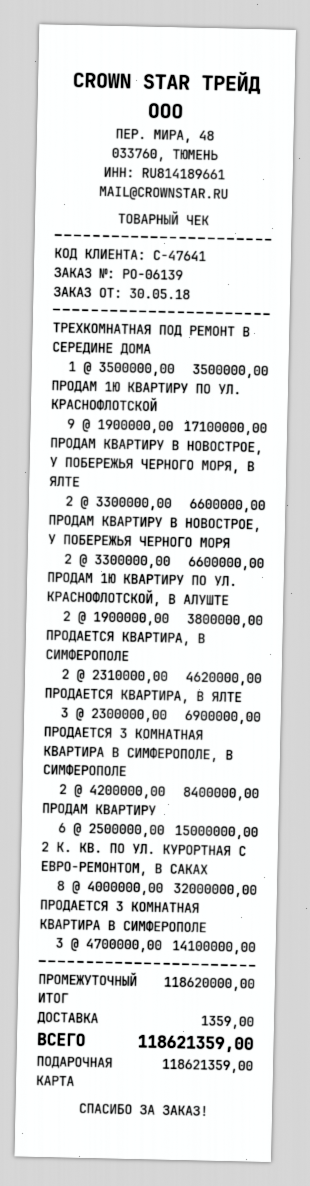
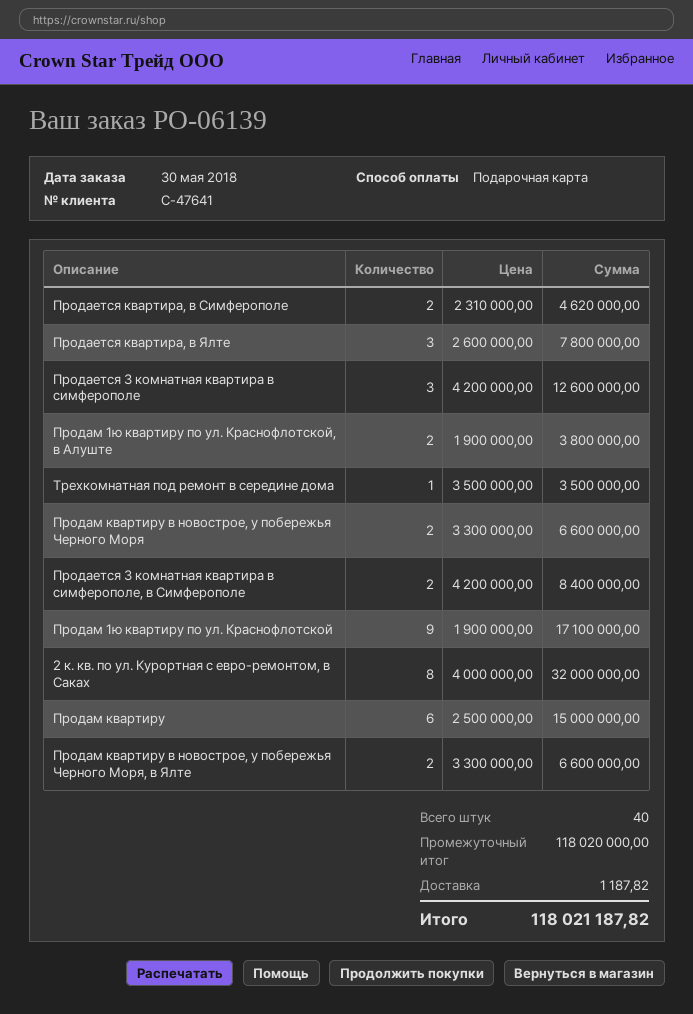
ПРОДАЕТСЯ КВАРТИРА, В ЯЛТЕ: 3 x 2300000.00 = 6900000.00 -> 3 x 2600000.00 = 7800000.00
ПРОДАЕТСЯ 3 КОМНАТНАЯ КВАРТИРА В СИМФЕРОПОЛЕ: 3 x 4700000.00 = 14100000.00 -> 3 x 4200000.00 = 12600000.00
subtotal: 118620000.00 -> 118020000.00
shipping: 1359.00 -> 1187.82
total: 118621359.00 -> 118021187.82

